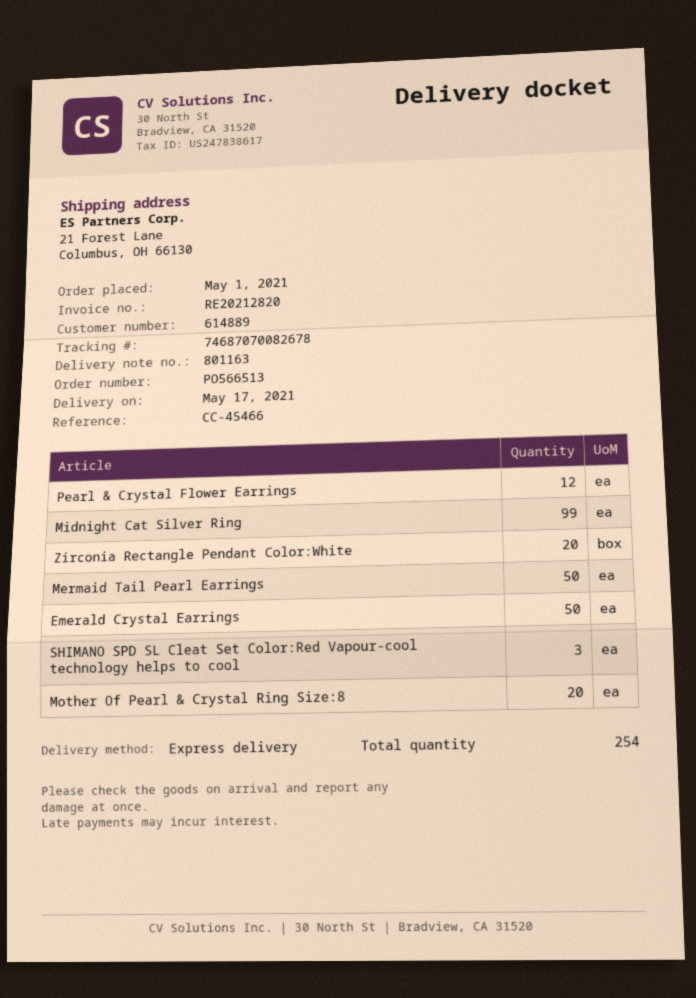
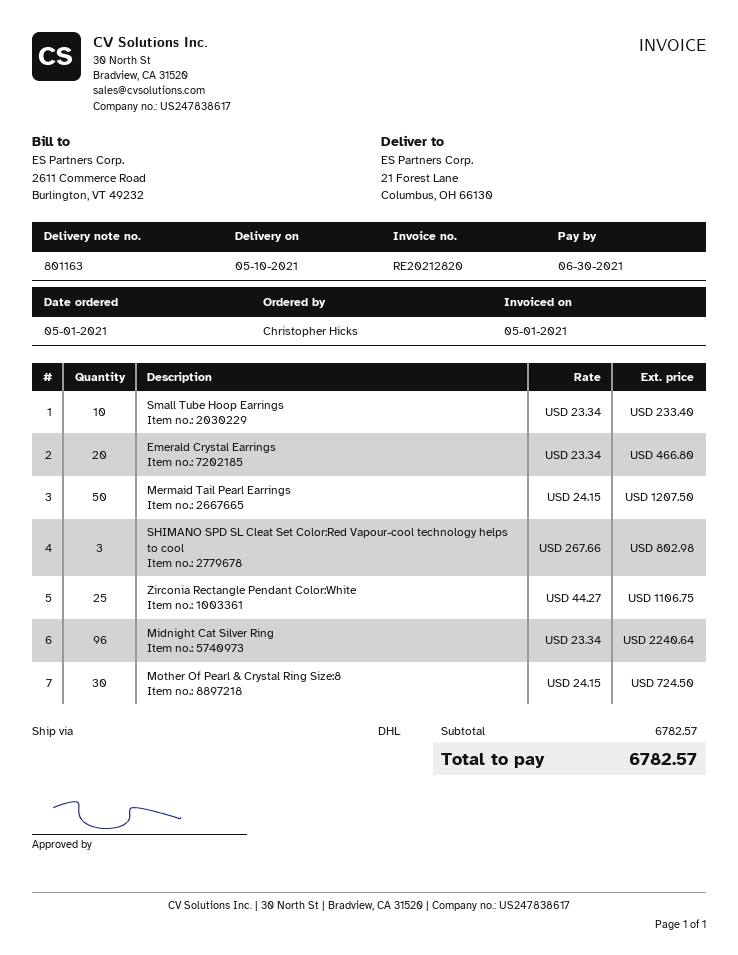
delivery date: 2021-05-17 -> 2021-05-10
shipping method: express -> DHL
Pearl & Crystal Flower Earrings: 12 -> none
Midnight Cat Silver Ring: 99 -> 96
Zirconia Rectangle Pendant Color:White: 20 -> 25
Emerald Crystal Earrings: 50 -> 20
Mother Of Pearl & Crystal Ring Size:8: 20 -> 30
Small Tube Hoop Earrings: none -> 10

